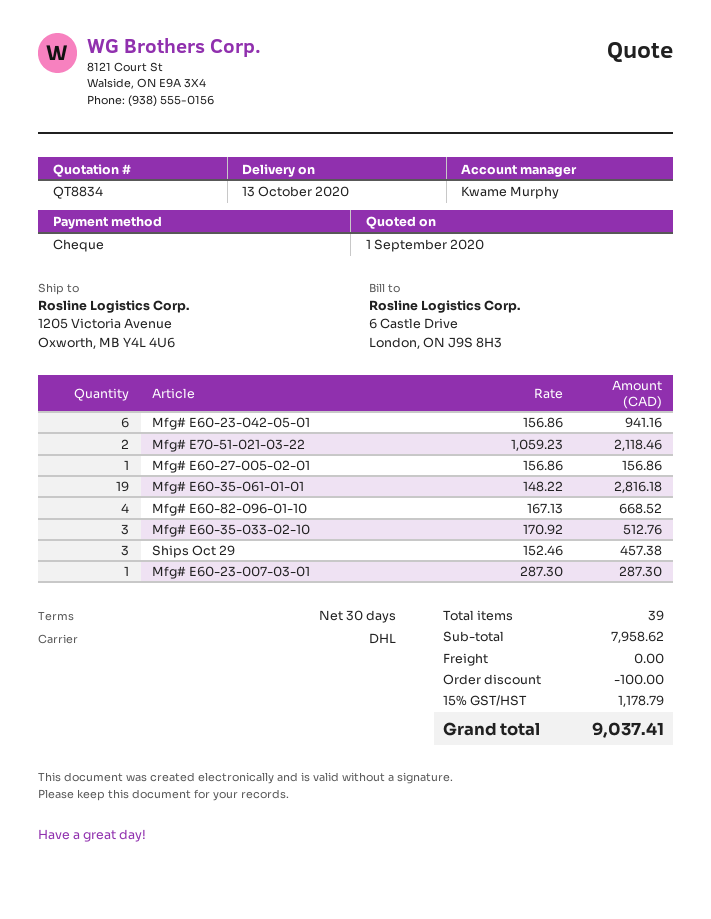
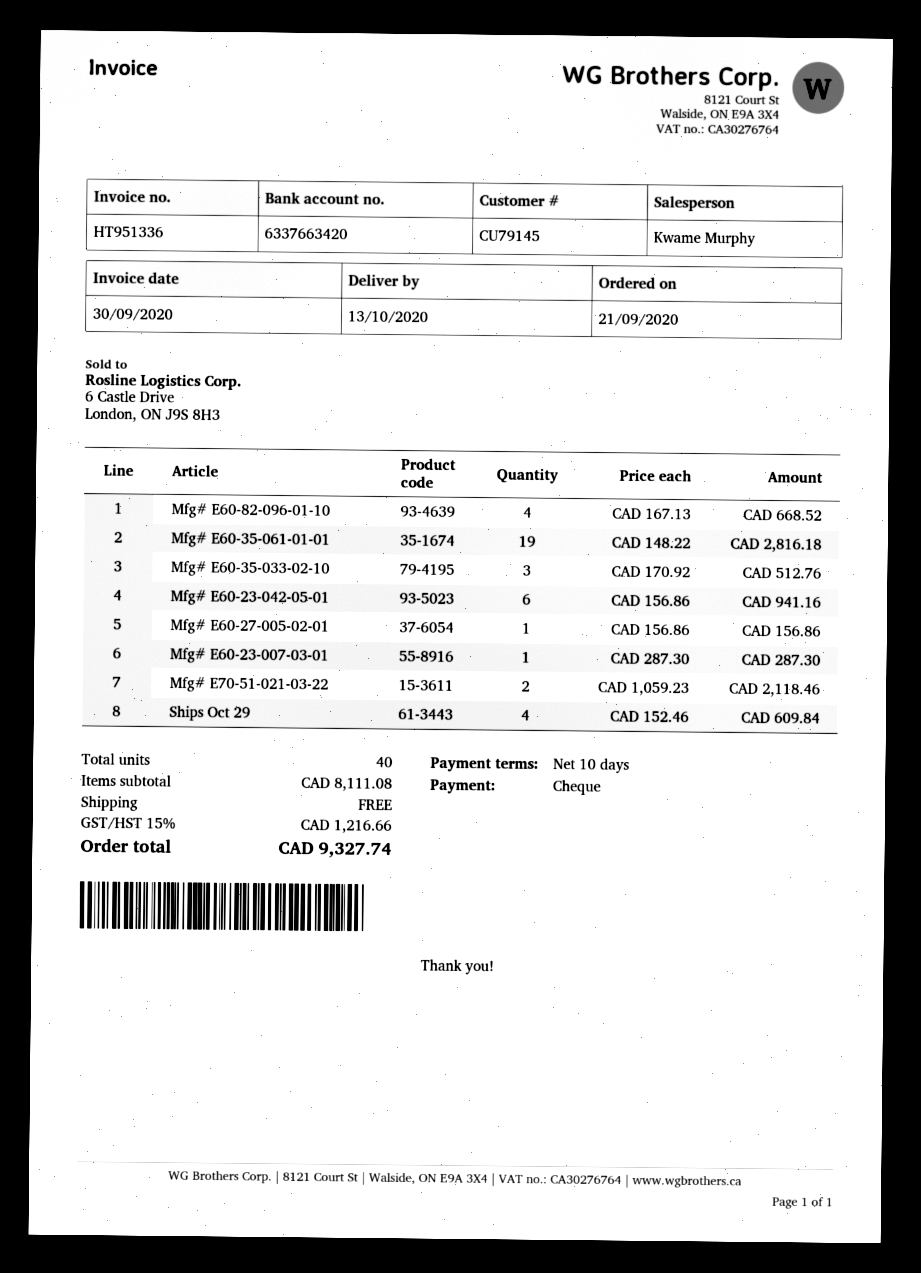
payment terms: 30 days -> 10 days
Ships Oct 29: 3 x 152.46 = 457.38 -> 4 x 152.46 = 609.84
total quantity: 39 -> 40
subtotal: 7958.62 -> 8111.08
discount: 100.00 -> none
tax: 15% = 1178.79 -> 15% = 1216.66
total: 9037.41 -> 9327.74

